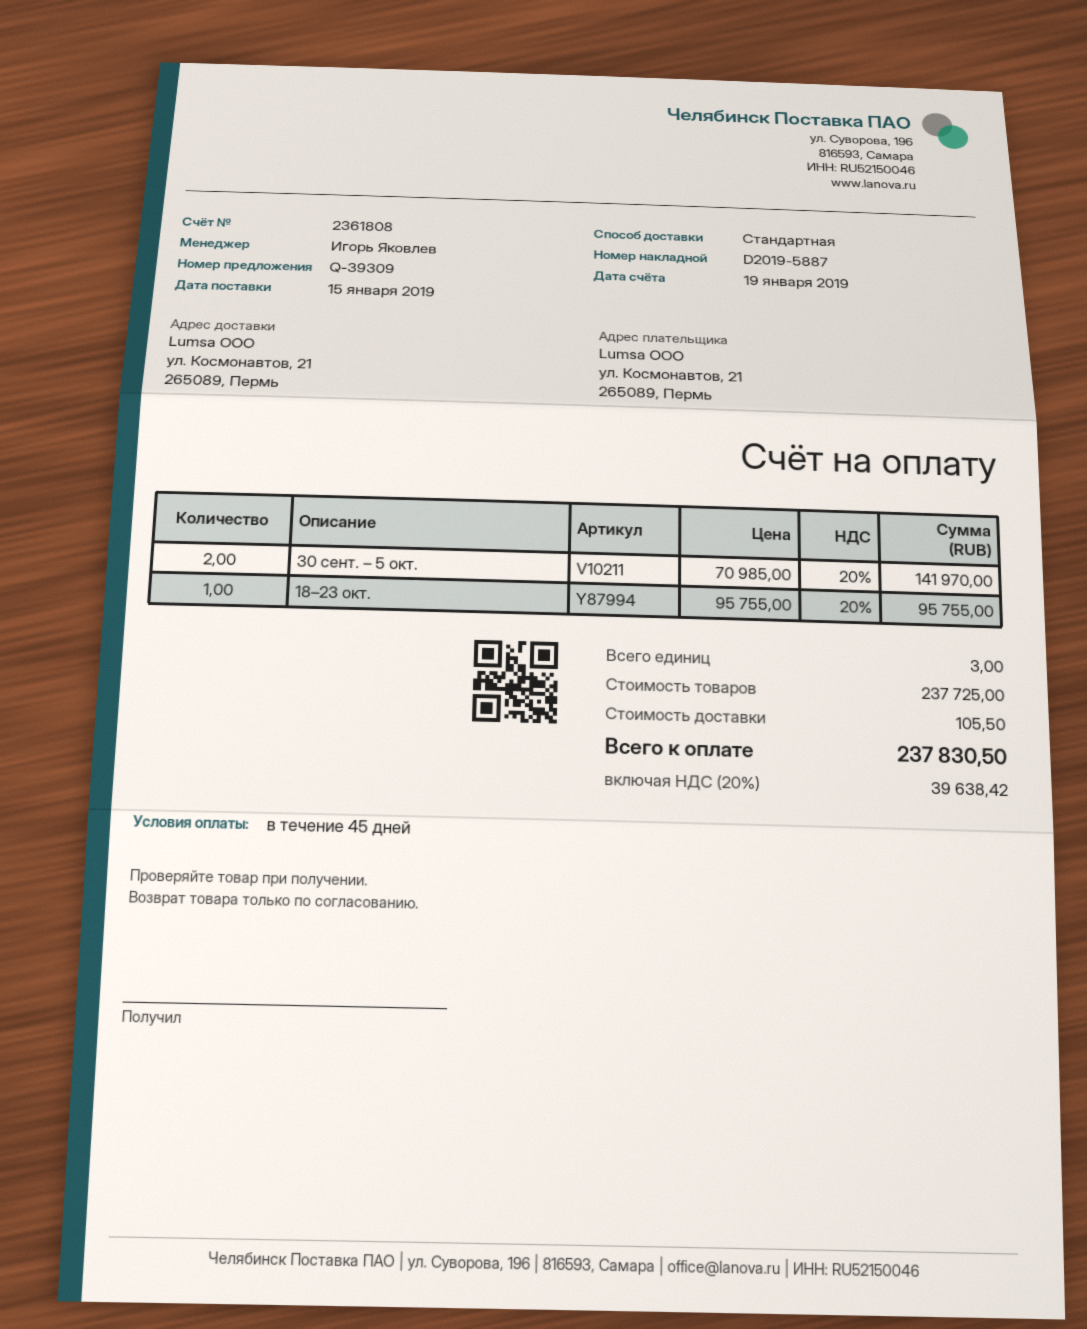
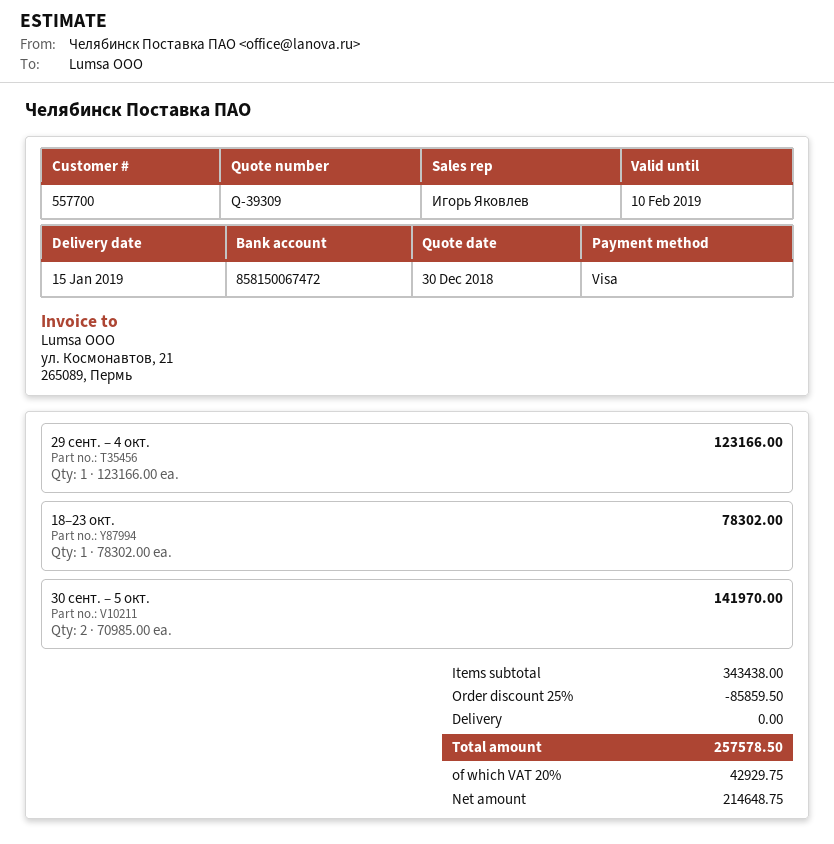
18–23 окт.: 1 x 95755.00 = 95755.00 -> 1 x 78302.00 = 78302.00
29 сент. – 4 окт.: none -> 1 x 123166.00 = 123166.00
subtotal: 237725.00 -> 343438.00
discount: none -> 25% = 85859.50
shipping: 105.50 -> 0.00
tax: 20% = 39638.42 -> 20% = 42929.75
total: 237830.50 -> 257578.50

